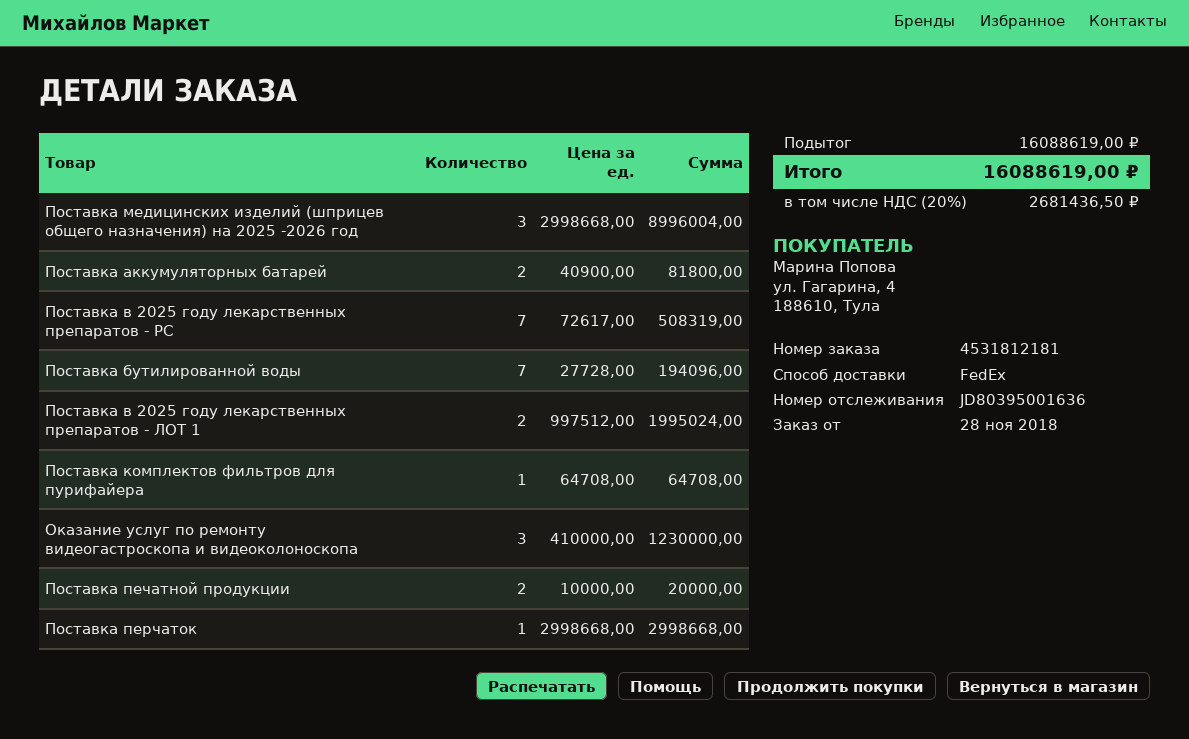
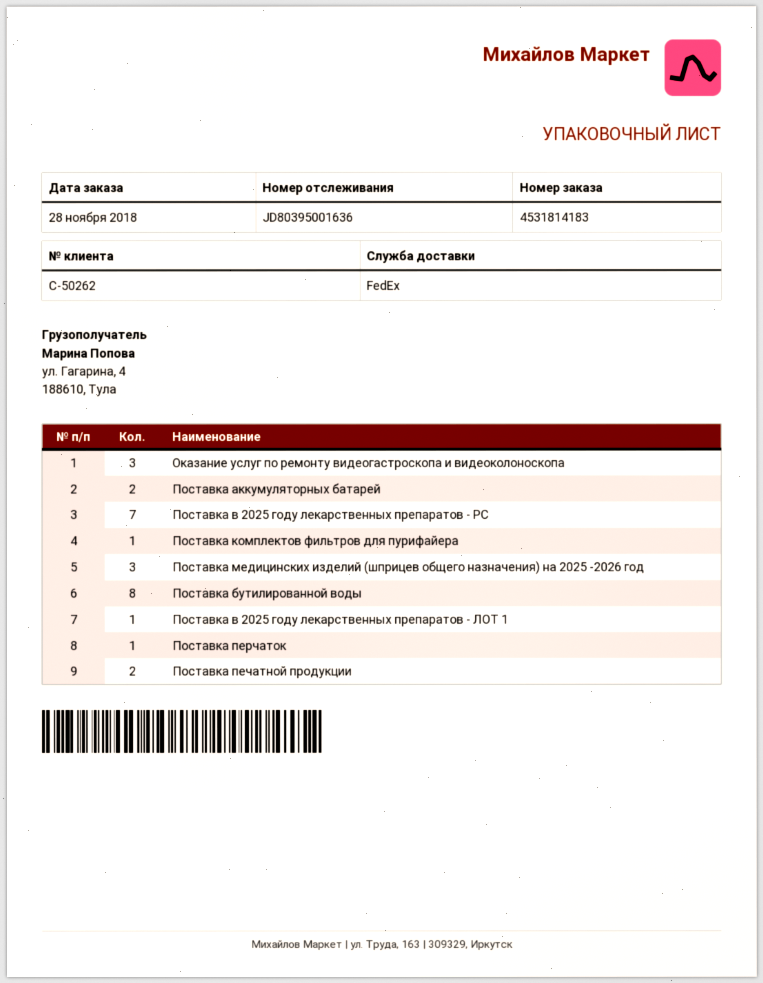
order number: 4531812181 -> 4531814183
Поставка бутилированной воды: 7 -> 8
Поставка в 2025 году лекарственных препаратов - ЛОТ 1: 2 -> 1

